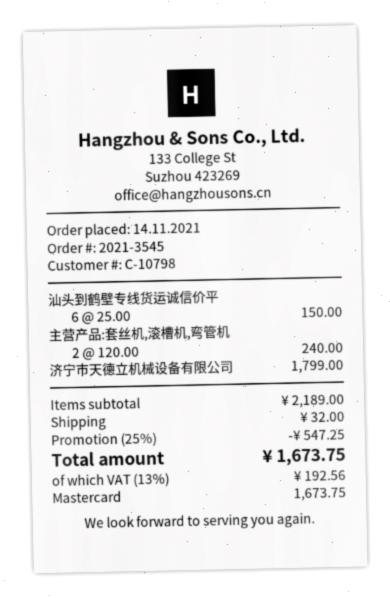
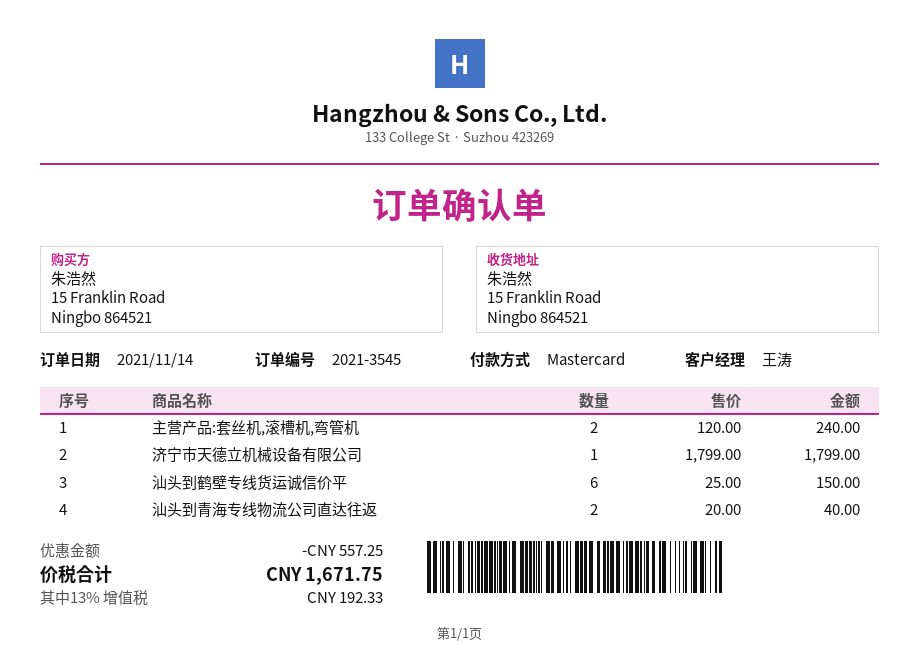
汕头到青海专线物流公司直达往返: none -> 2 x 20.00 = 40.00
discount: 547.25 -> 557.25
shipping: 32.00 -> none
tax: 13% = 192.56 -> 13% = 192.33
total: 1673.75 -> 1671.75

